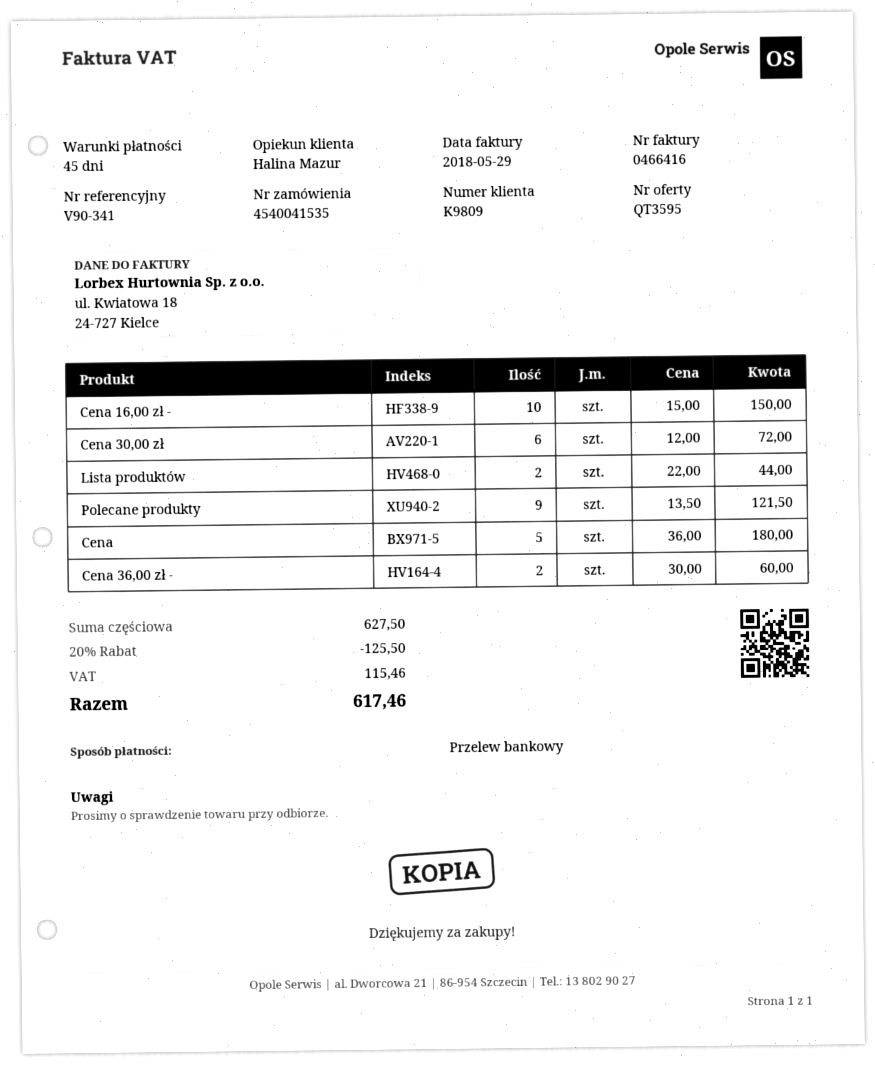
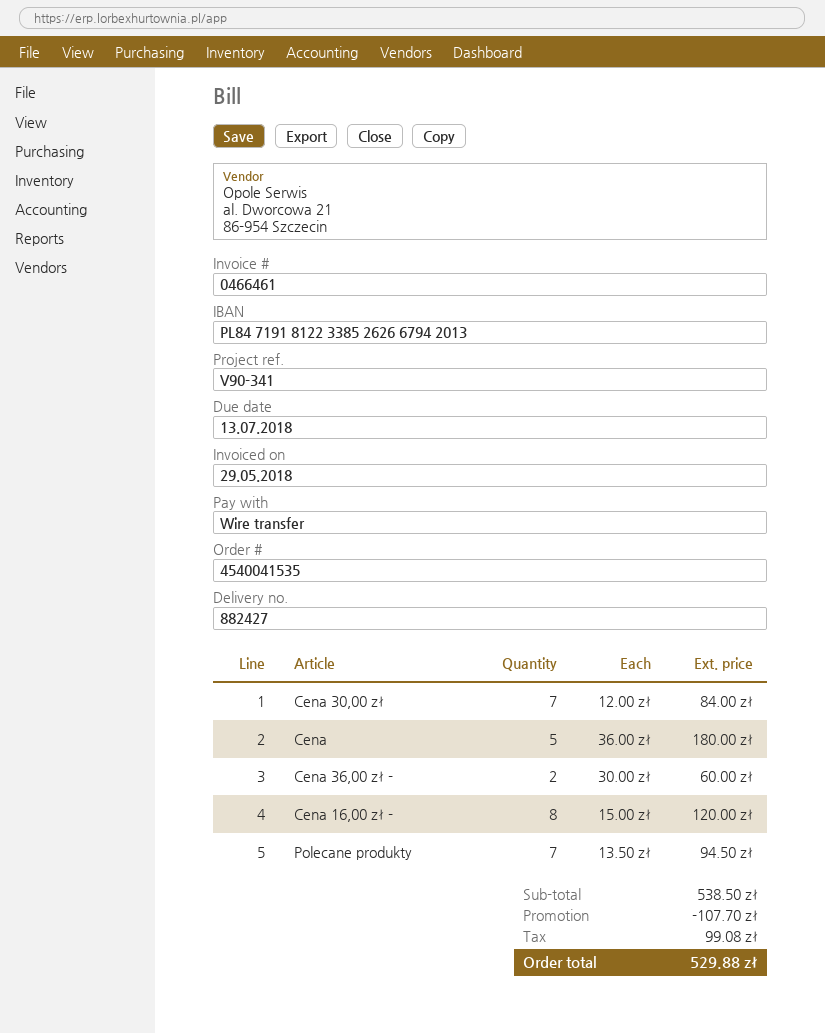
invoice number: 0466416 -> 0466461
Cena 16,00 zł -: 10 x 15.00 = 150.00 -> 8 x 15.00 = 120.00
Cena 30,00 zł: 6 x 12.00 = 72.00 -> 7 x 12.00 = 84.00
Lista produktów: 2 x 22.00 = 44.00 -> none
Polecane produkty: 9 x 13.50 = 121.50 -> 7 x 13.50 = 94.50
subtotal: 627.50 -> 538.50
discount: 125.50 -> 107.70
tax: 115.46 -> 99.08
total: 617.46 -> 529.88

